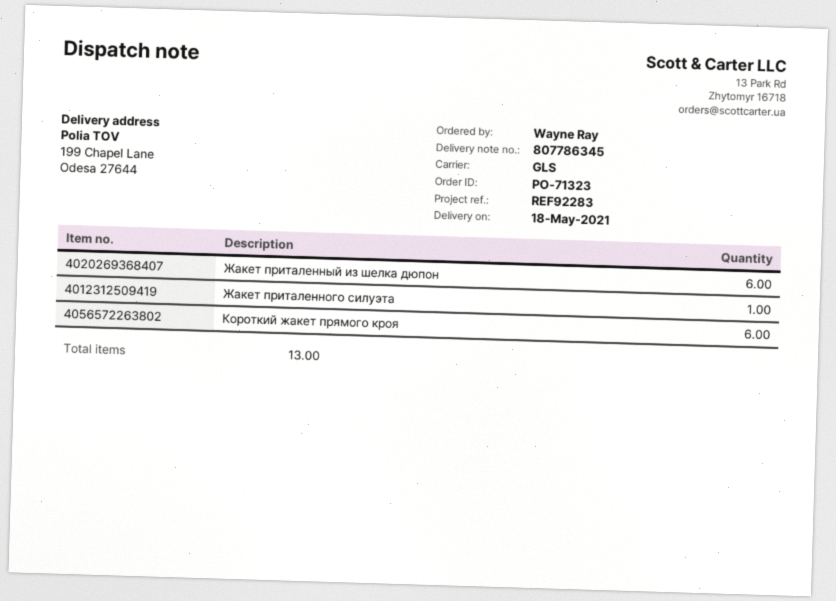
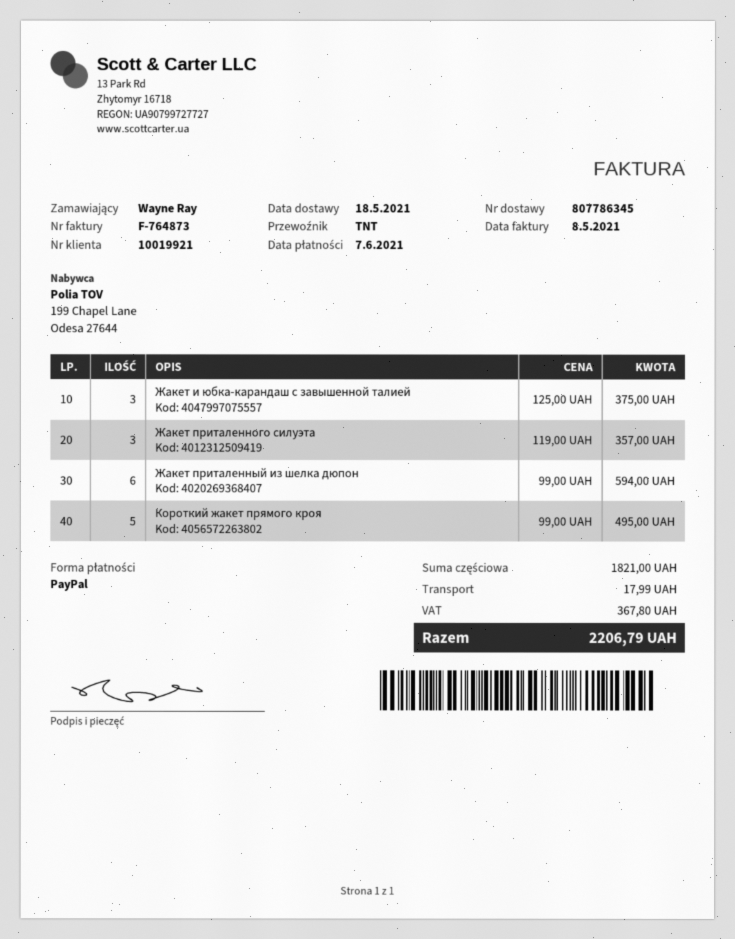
shipping method: GLS -> TNT
Жакет приталенного силуэта: 1 -> 3
Короткий жакет прямого кроя: 6 -> 5
Жакет и юбка-карандаш с завышенной талией: none -> 3

